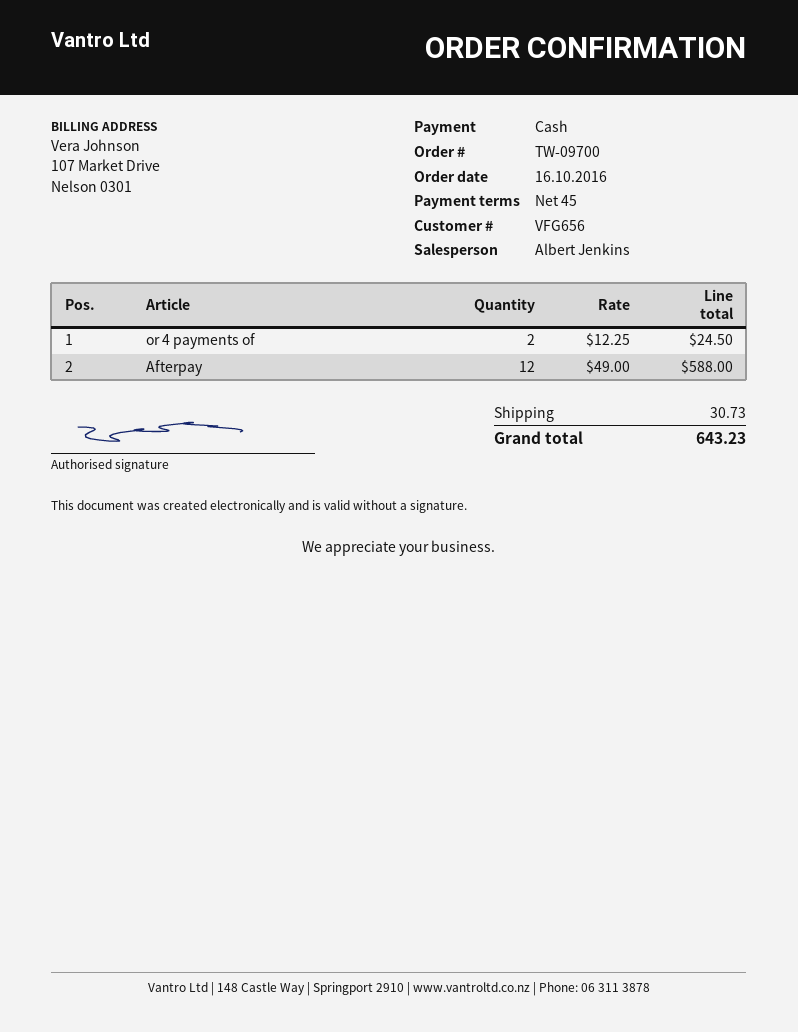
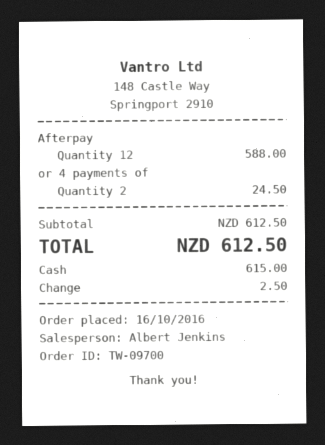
shipping: 30.73 -> none
total: 643.23 -> 612.50

